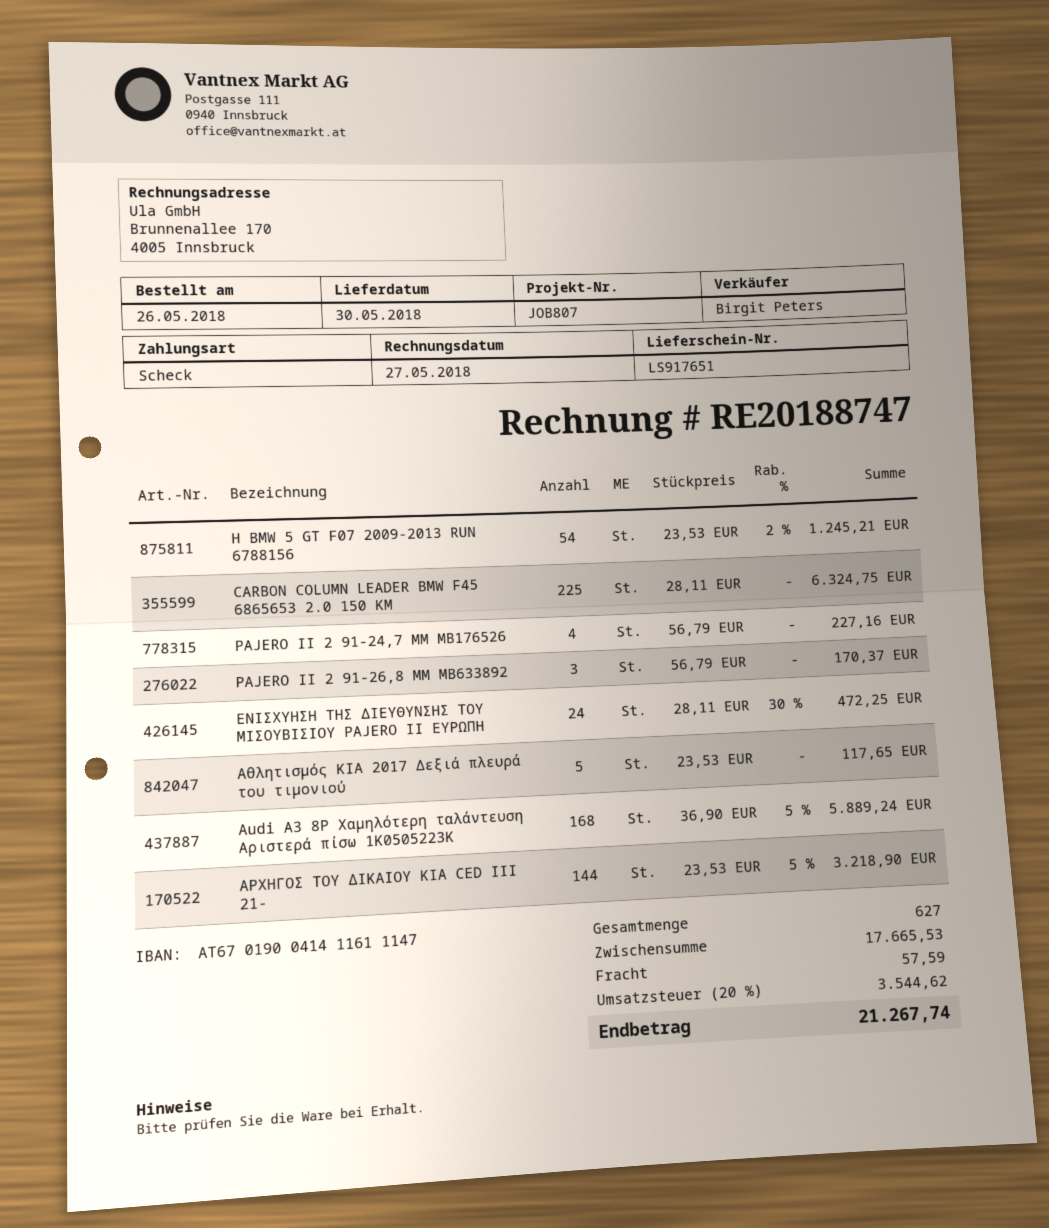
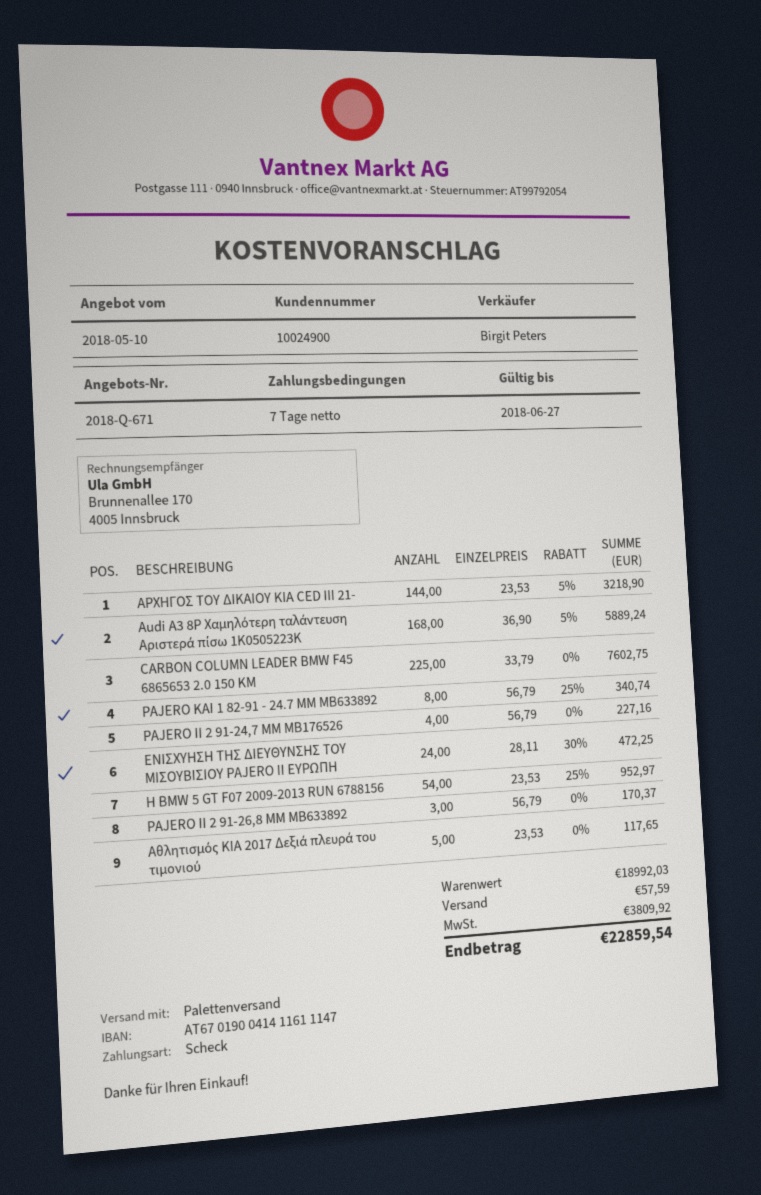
Η BMW 5 GT F07 2009-2013 RUN 6788156: 54 x 23.53 - 2% = 1245.21 -> 54 x 23.53 - 25% = 952.97
CARBON COLUMN LEADER BMW F45 6865653 2.0 150 KM: 225 x 28.11 = 6324.75 -> 225 x 33.79 = 7602.75
PAJERO ΚΑΙ 1 82-91 - 24.7 MM MB633892: none -> 8 x 56.79 - 25% = 340.74
subtotal: 17665.53 -> 18992.03
tax: 3544.62 -> 3809.92
total: 21267.74 -> 22859.54

